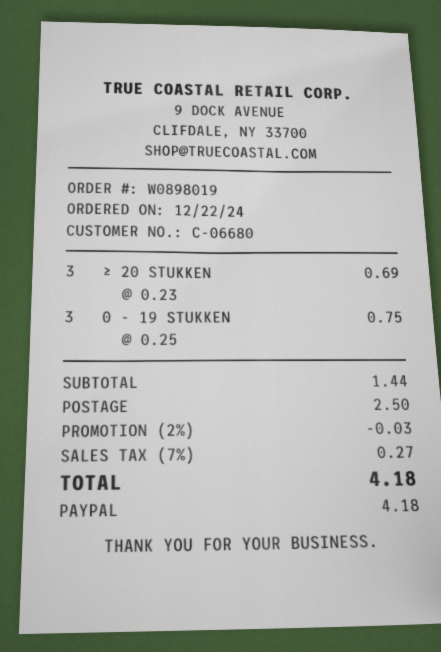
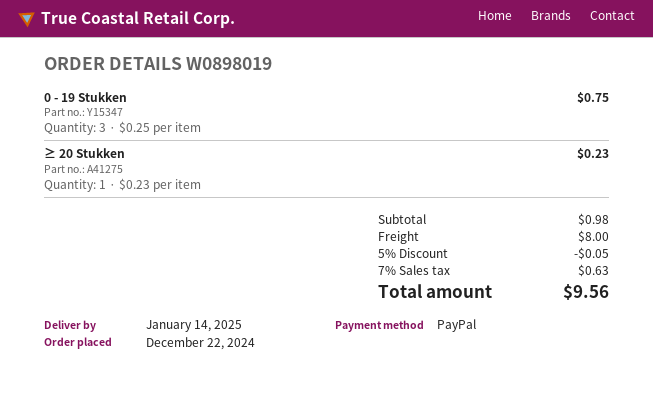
≥ 20 STUKKEN: 3 x 0.23 = 0.69 -> 1 x 0.23 = 0.23
subtotal: 1.44 -> 0.98
discount: 2% = 0.03 -> 5% = 0.05
shipping: 2.50 -> 8.00
tax: 7% = 0.27 -> 7% = 0.63
total: 4.18 -> 9.56

